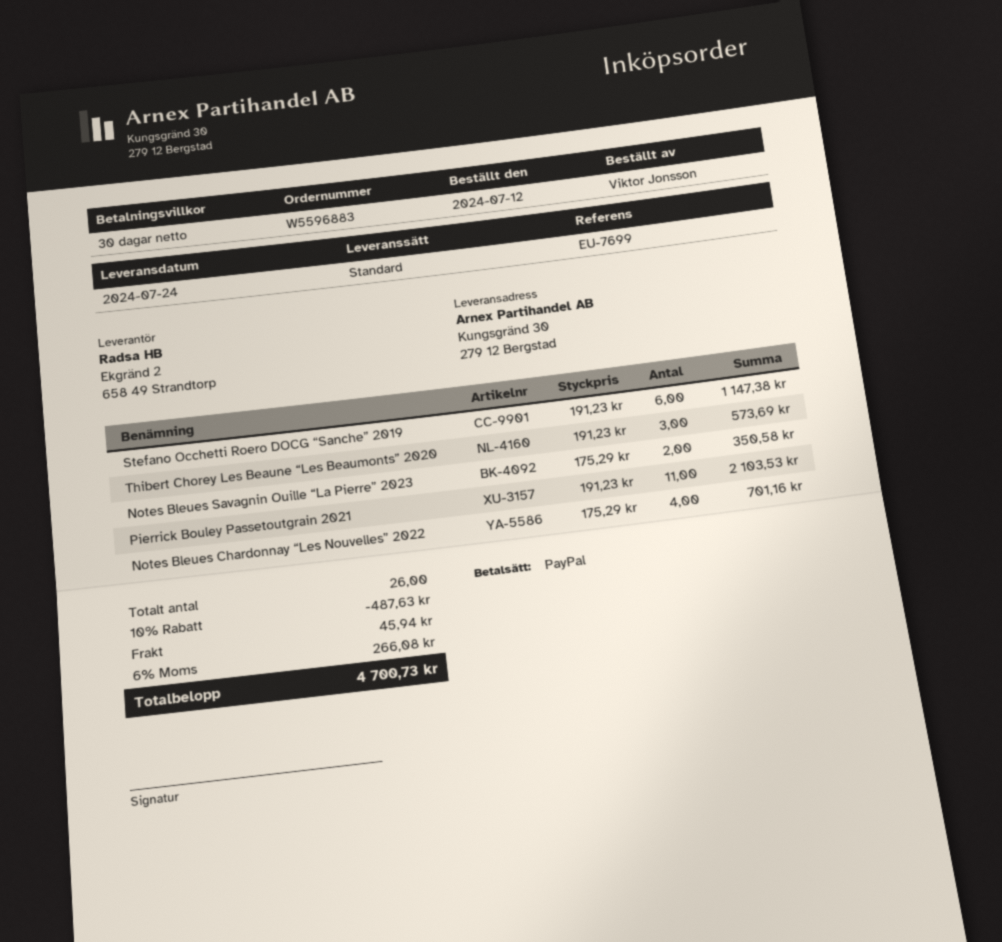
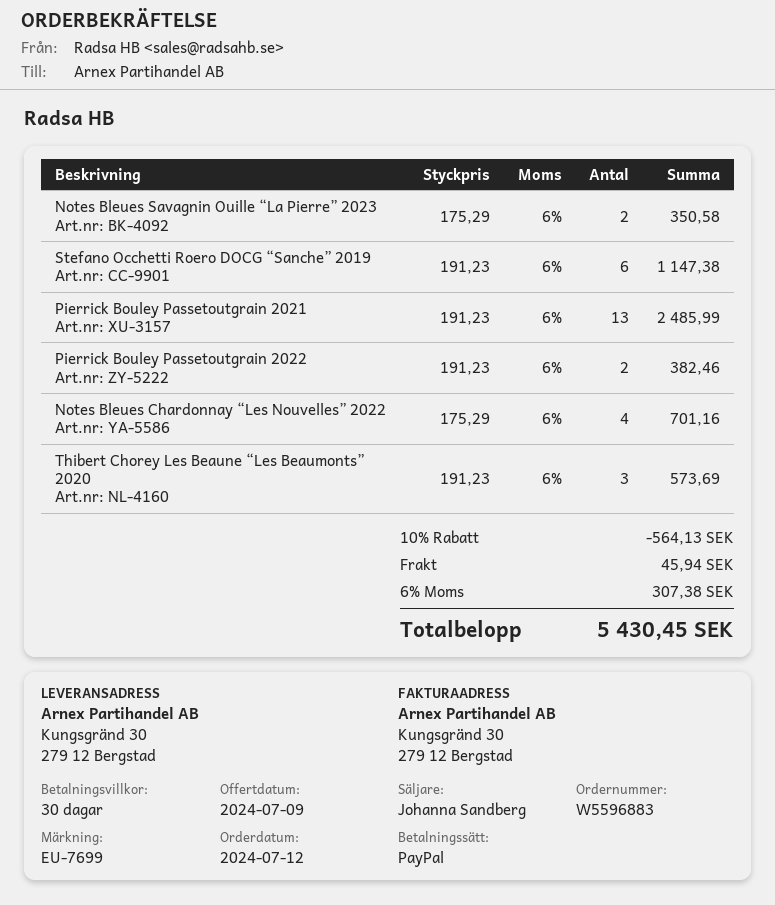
Pierrick Bouley Passetoutgrain 2021: 11 x 191.23 = 2103.53 -> 13 x 191.23 = 2485.99
Pierrick Bouley Passetoutgrain 2022: none -> 2 x 191.23 = 382.46
discount: 10% = 487.63 -> 10% = 564.13
tax: 6% = 266.08 -> 6% = 307.38
total: 4700.73 -> 5430.45

